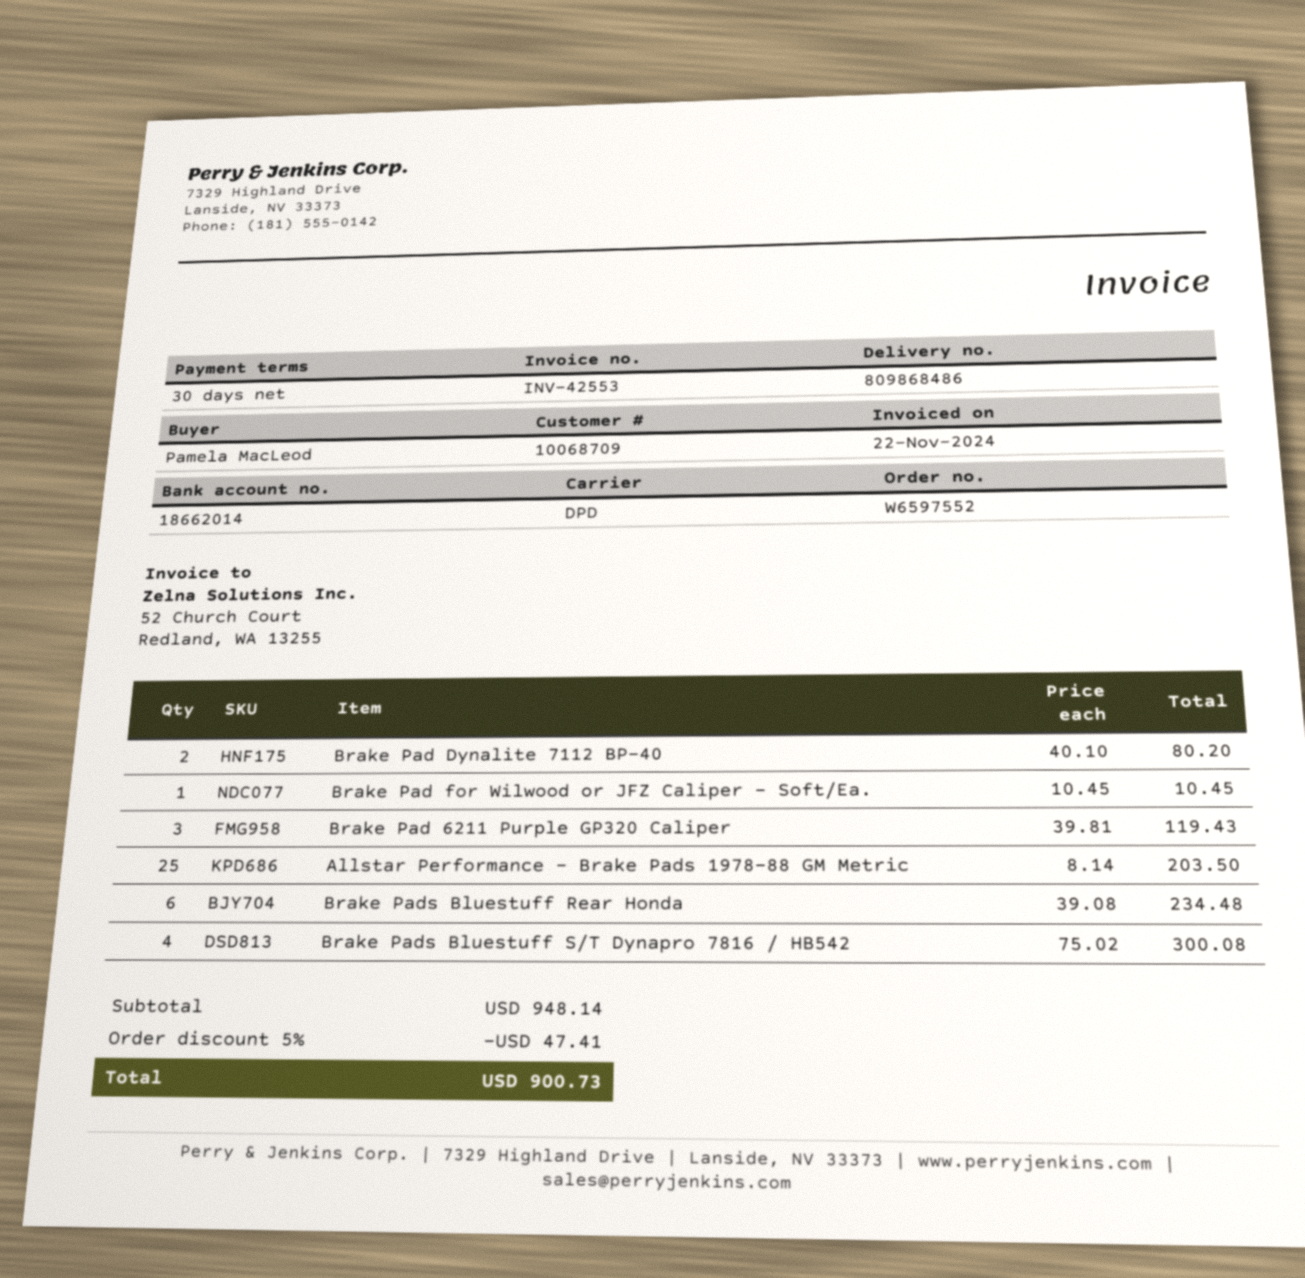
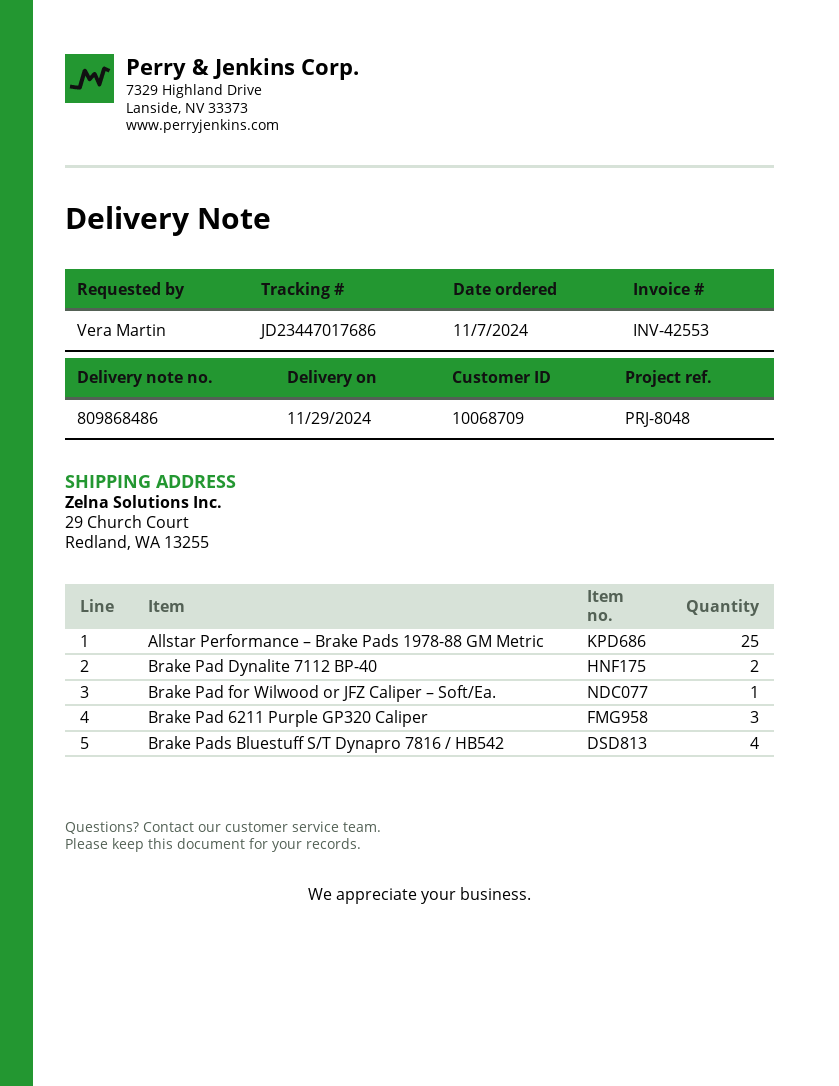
ordered by: Pamela MacLeod -> Vera Martin
Brake Pads Bluestuff Rear Honda: 6 -> none

